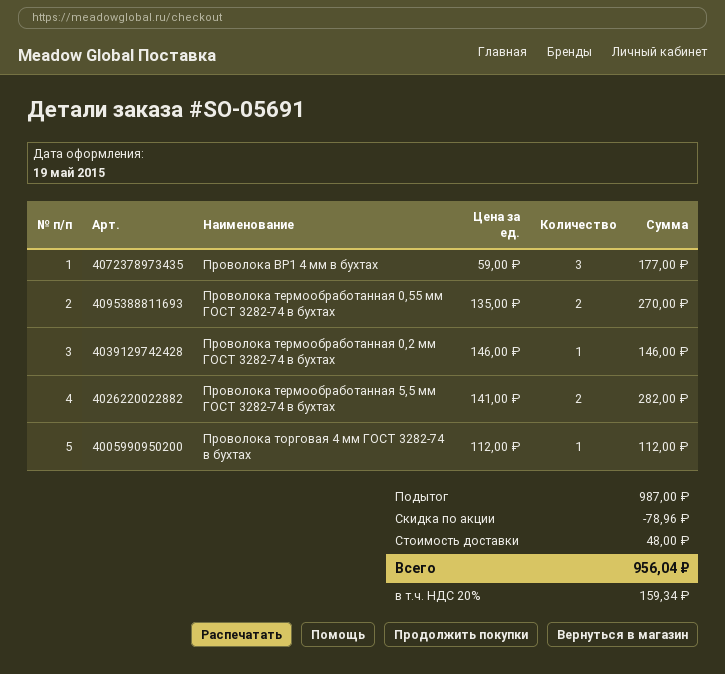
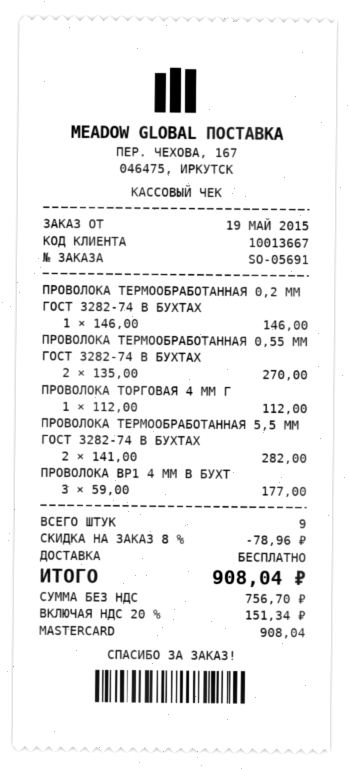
shipping: 48.00 -> 0.00
tax: 20% = 159.34 -> 20% = 151.34
total: 956.04 -> 908.04

